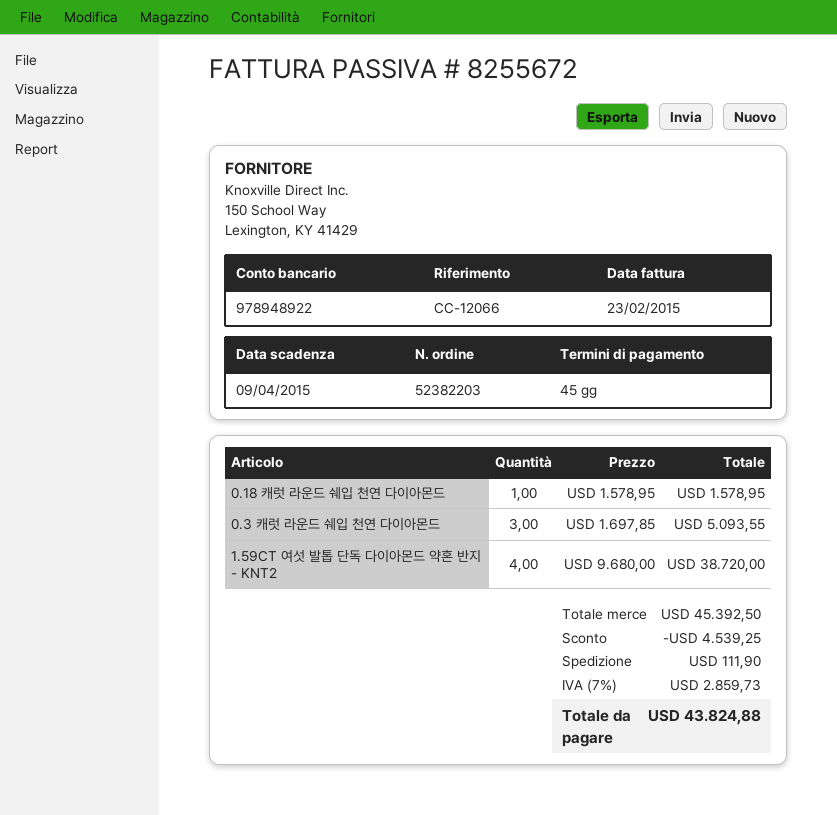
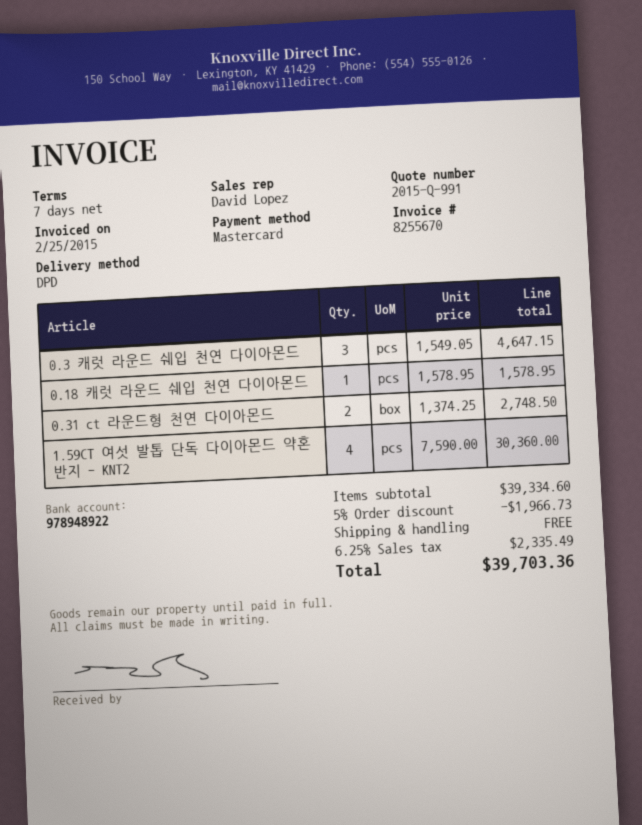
invoice number: 8255672 -> 8255670
invoice date: 2015-02-23 -> 2015-02-25
payment terms: 45 days -> 7 days
0.3 캐럿 라운드 쉐입 천연 다이아몬드: 3 x 1697.85 = 5093.55 -> 3 x 1549.05 = 4647.15
1.59CT 여섯 발톱 단독 다이아몬드 약혼 반지 - KNT2: 4 x 9680.00 = 38720.00 -> 4 x 7590.00 = 30360.00
0.31 ct 라운드형 천연 다이아몬드: none -> 2 x 1374.25 = 2748.50
subtotal: 45392.50 -> 39334.60
discount: 4539.25 -> 1966.73
shipping: 111.90 -> 0.00
tax: 7% = 2859.73 -> 6.25% = 2335.49
total: 43824.88 -> 39703.36

